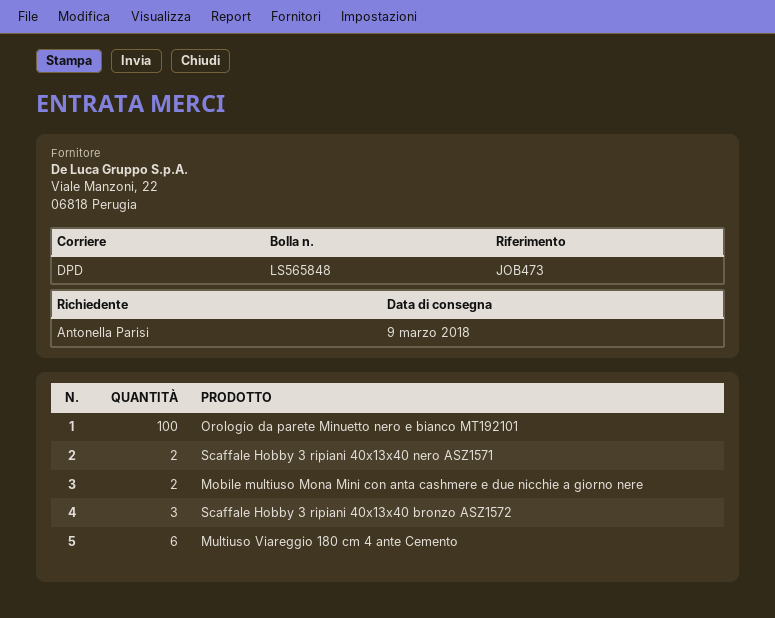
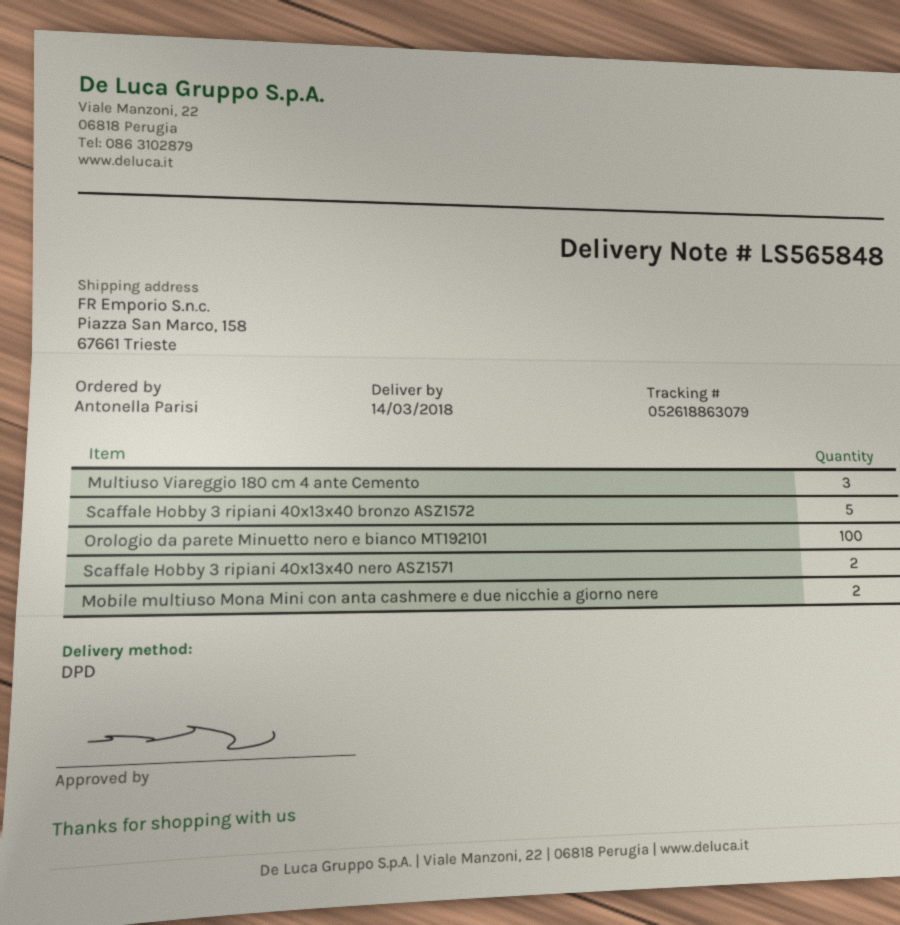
delivery date: 2018-03-09 -> 2018-03-14
Scaffale Hobby 3 ripiani 40x13x40 bronzo ASZ1572: 3 -> 5
Multiuso Viareggio 180 cm 4 ante Cemento: 6 -> 3

